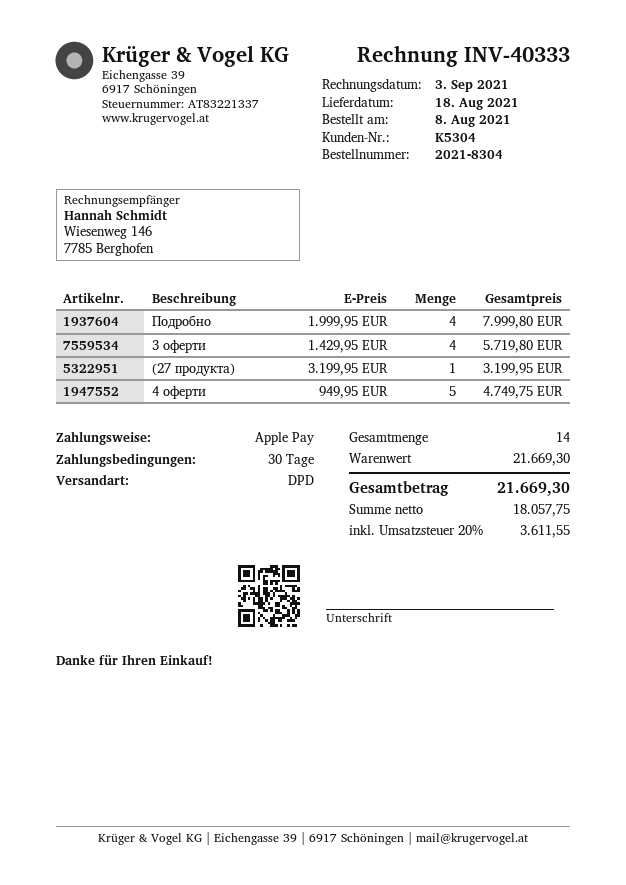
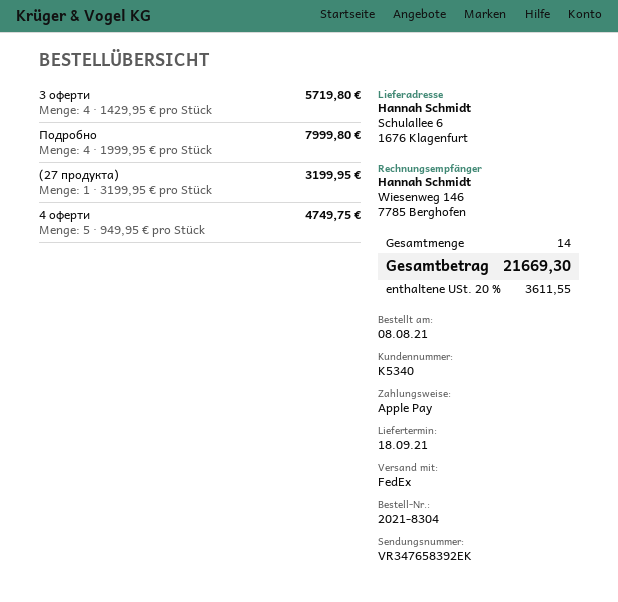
delivery date: 2021-08-18 -> 2021-09-18
customer number: K5304 -> K5340
shipping method: DPD -> FedEx

